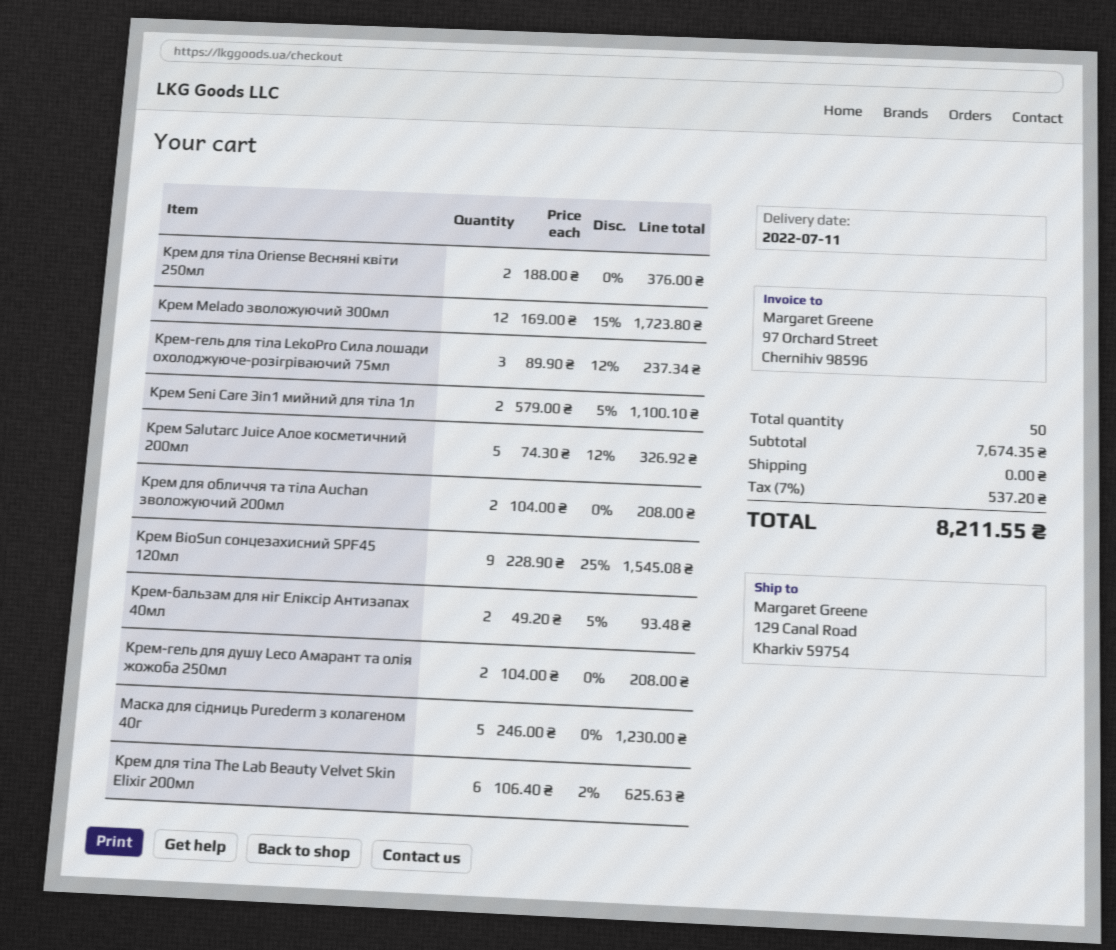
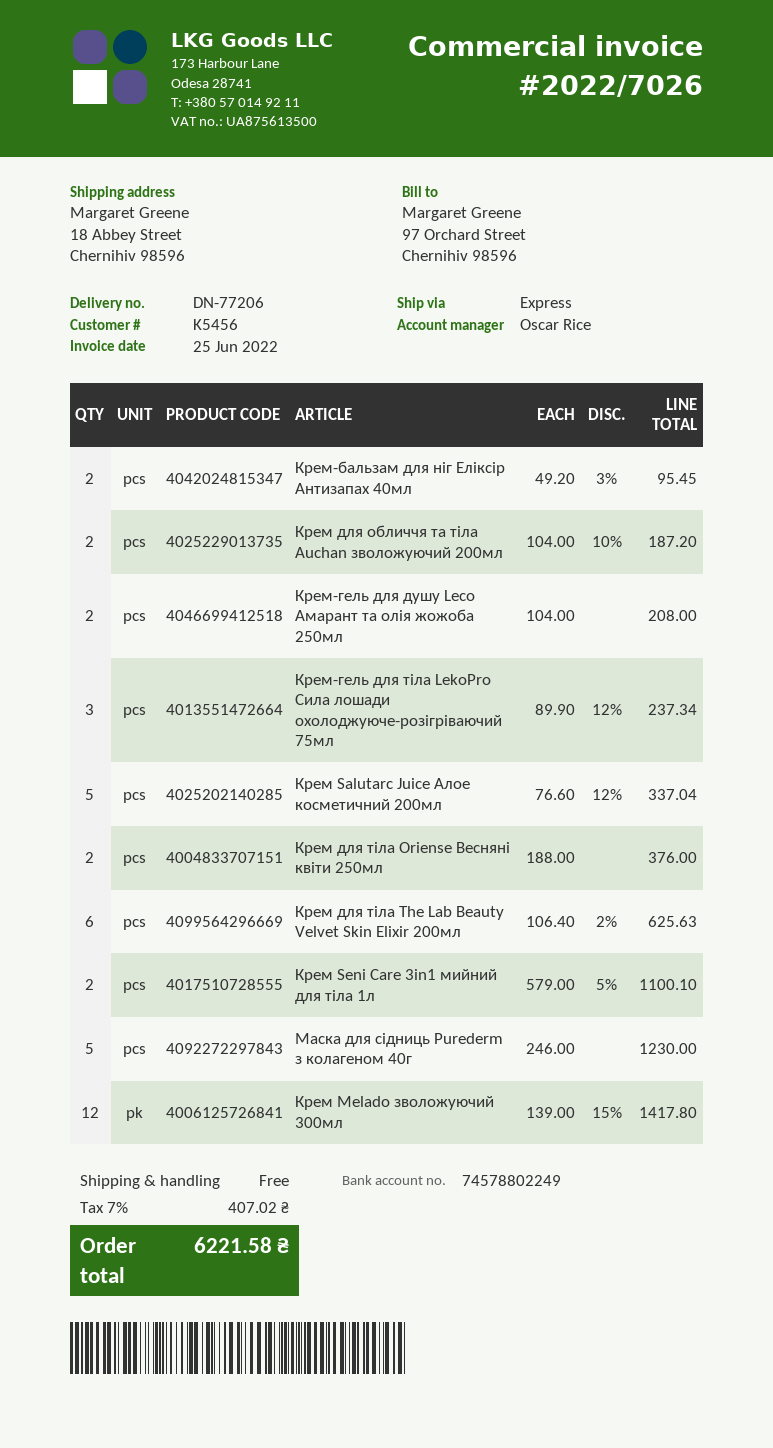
ship to: 129 Canal Road, Kharkiv 59754 -> 18 Abbey Street, Chernihiv 98596
Крем Melado зволожуючий 300мл: 12 x 169.00 - 15% = 1723.80 -> 12 x 139.00 - 15% = 1417.80
Крем Salutarc Juice Алое косметичний 200мл: 5 x 74.30 - 12% = 326.92 -> 5 x 76.60 - 12% = 337.04
Крем для обличчя та тіла Auchan зволожуючий 200мл: 2 x 104.00 = 208.00 -> 2 x 104.00 - 10% = 187.20
Крем BioSun сонцезахисний SPF45 120мл: 9 x 228.90 - 25% = 1545.08 -> none
Крем-бальзам для ніг Еліксір Антизапах 40мл: 2 x 49.20 - 5% = 93.48 -> 2 x 49.20 - 3% = 95.45
tax: 7% = 537.20 -> 7% = 407.02
total: 8211.55 -> 6221.58

